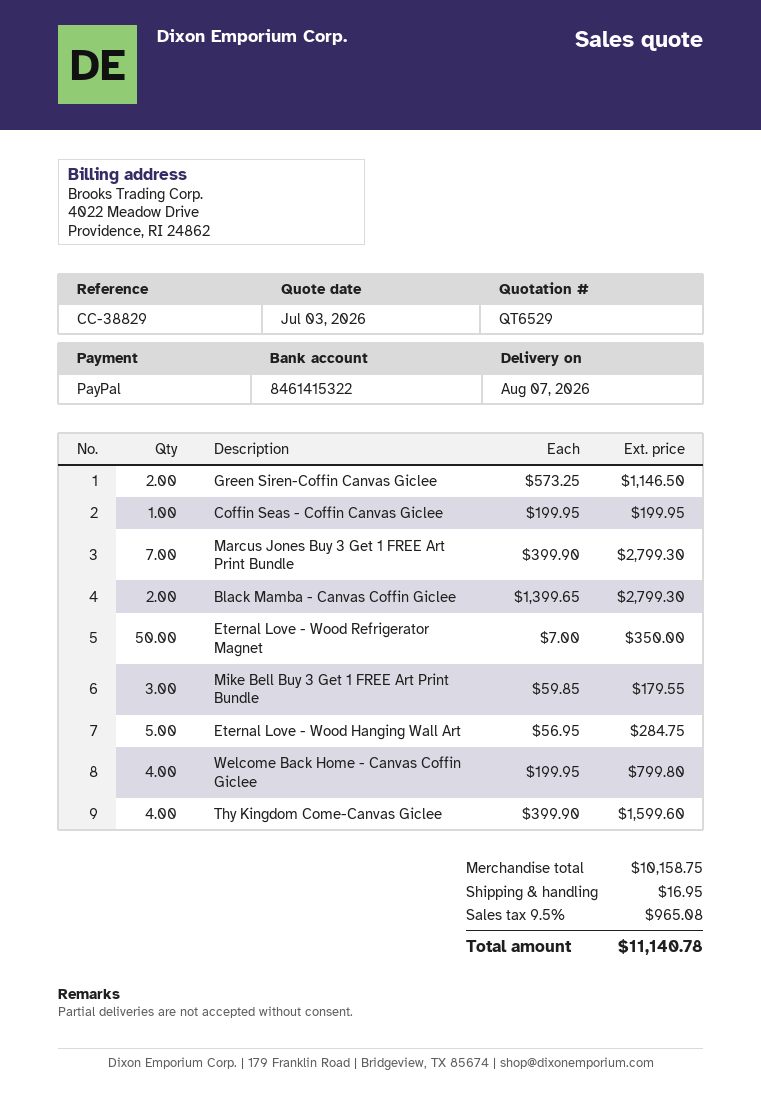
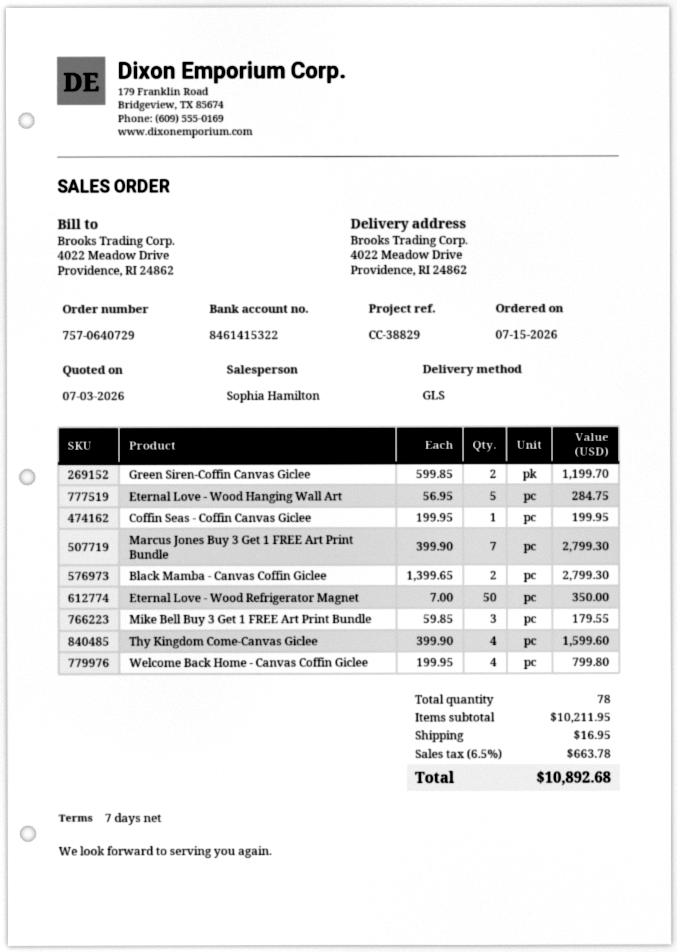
Green Siren-Coffin Canvas Giclee: 2 x 573.25 = 1146.50 -> 2 x 599.85 = 1199.70
subtotal: 10158.75 -> 10211.95
tax: 9.5% = 965.08 -> 6.5% = 663.78
total: 11140.78 -> 10892.68

